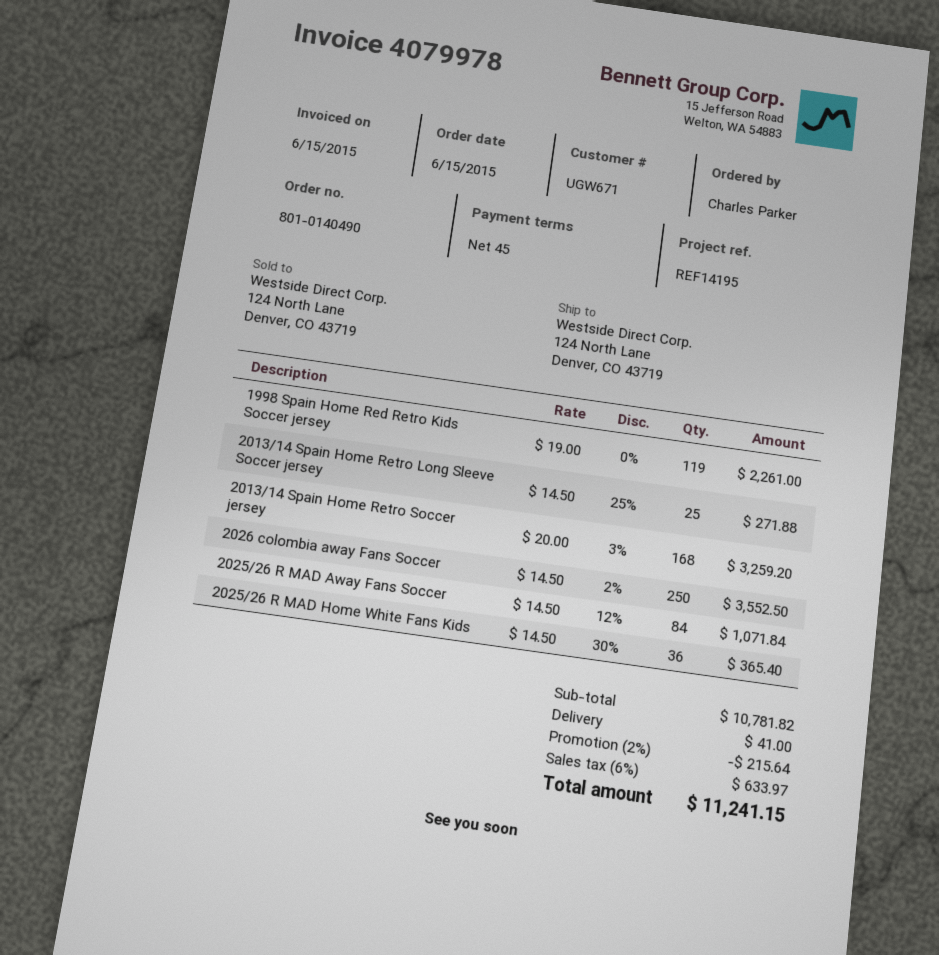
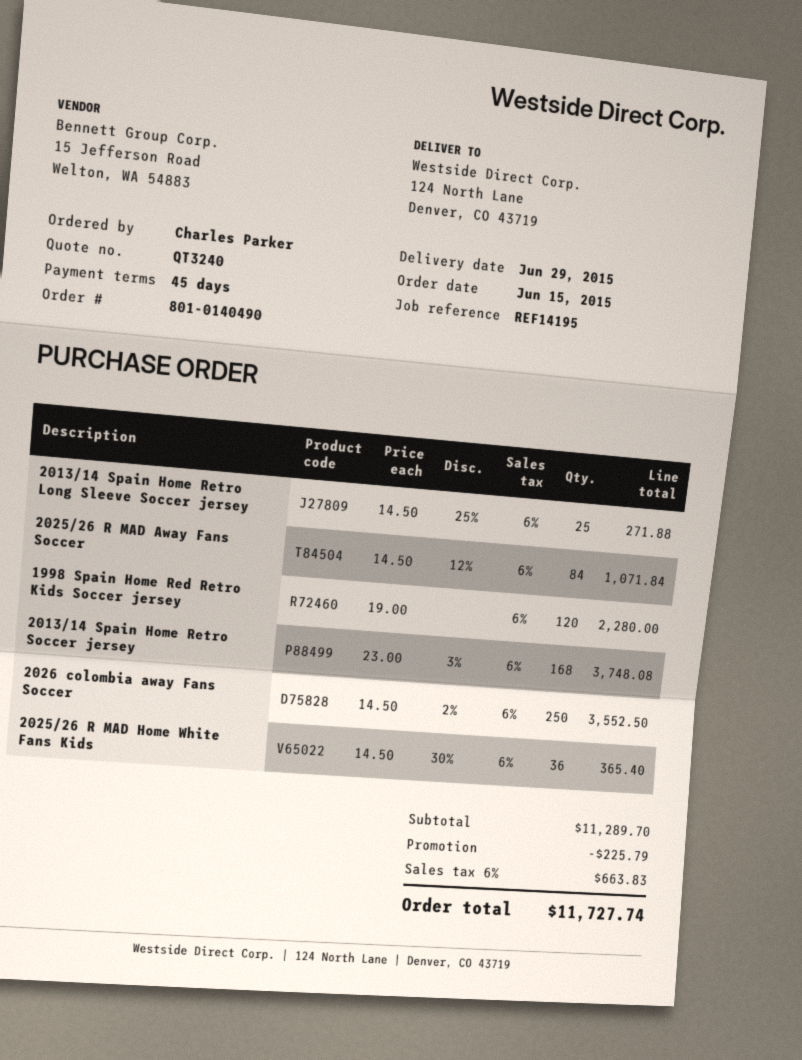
1998 Spain Home Red Retro Kids Soccer jersey: 119 x 19.00 = 2261.00 -> 120 x 19.00 = 2280.00
2013/14 Spain Home Retro Soccer jersey: 168 x 20.00 - 3% = 3259.20 -> 168 x 23.00 - 3% = 3748.08
subtotal: 10781.82 -> 11289.70
discount: 215.64 -> 225.79
shipping: 41.00 -> none
tax: 6% = 633.97 -> 6% = 663.83
total: 11241.15 -> 11727.74

